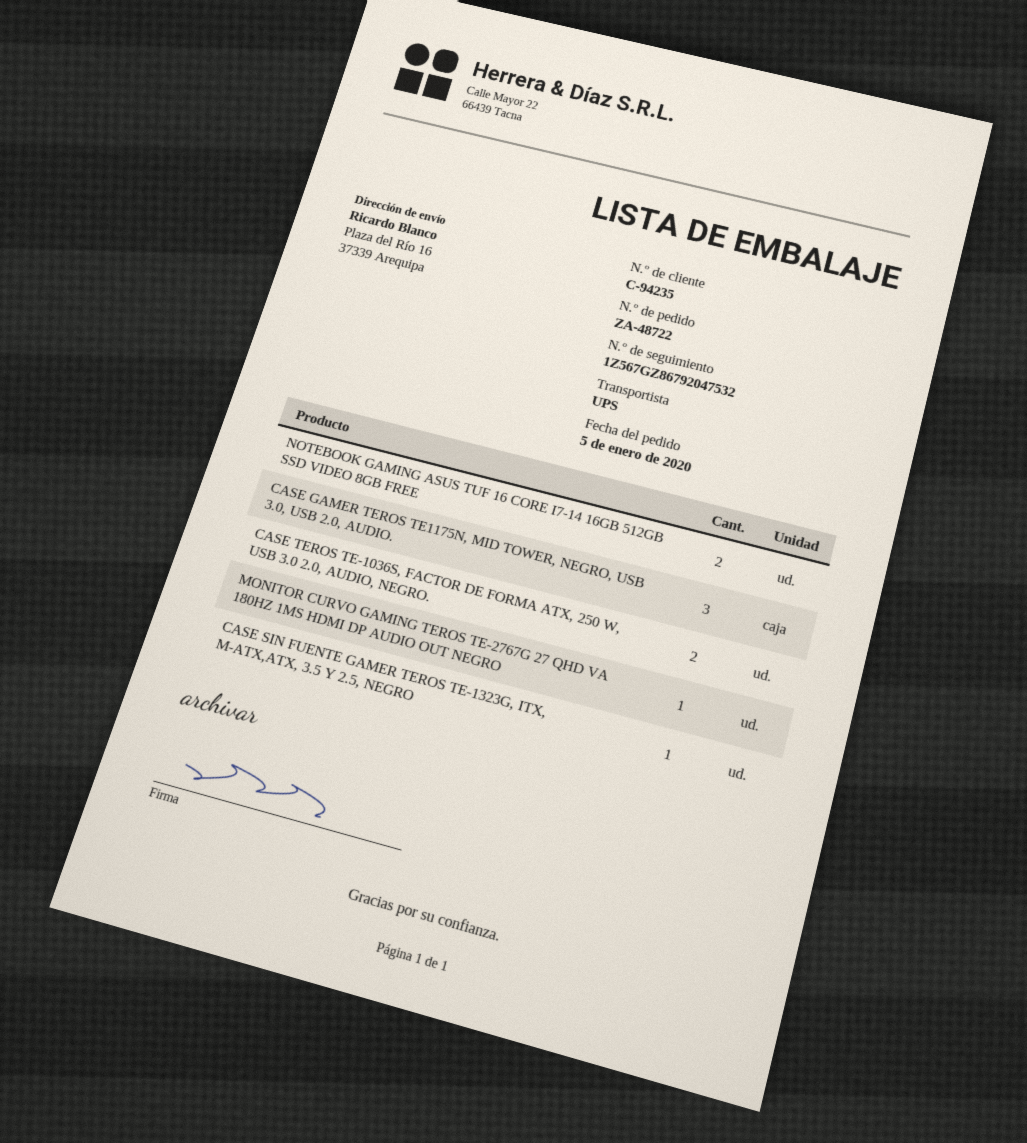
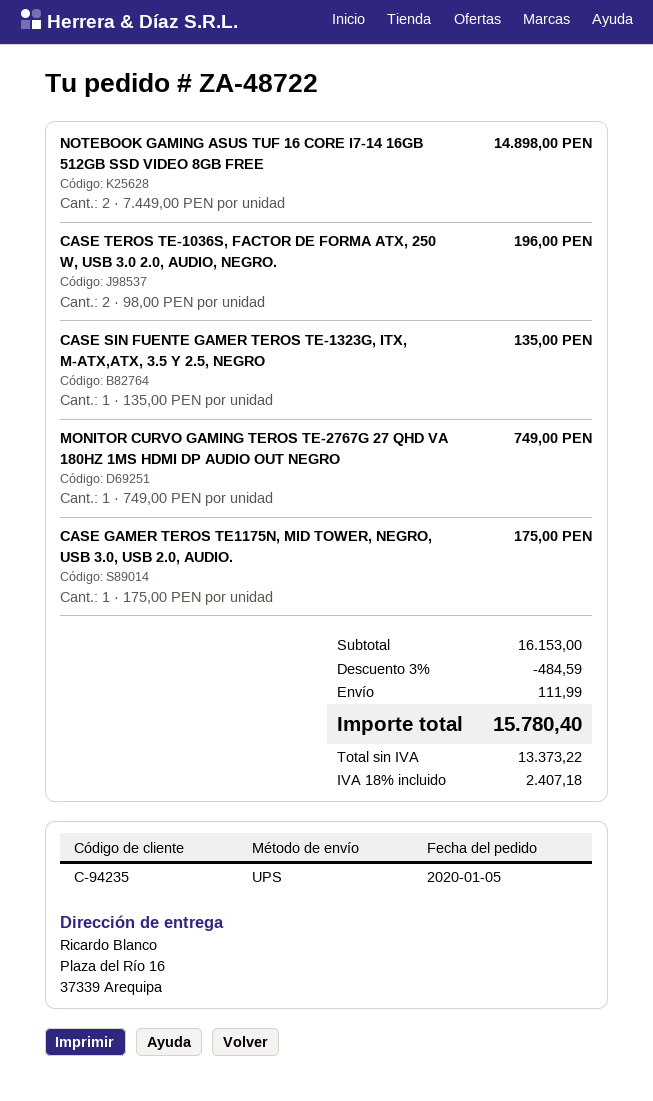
CASE GAMER TEROS TE1175N, MID TOWER, NEGRO, USB 3.0, USB 2.0, AUDIO.: 3 -> 1

